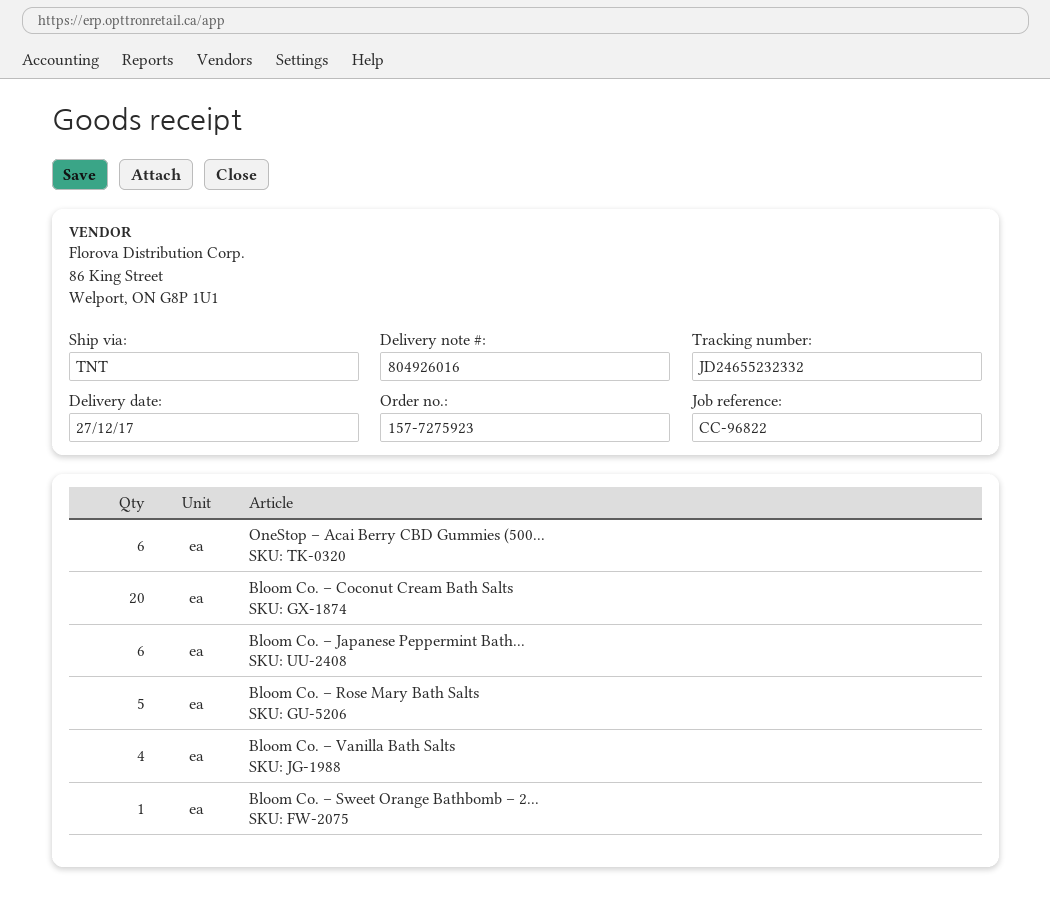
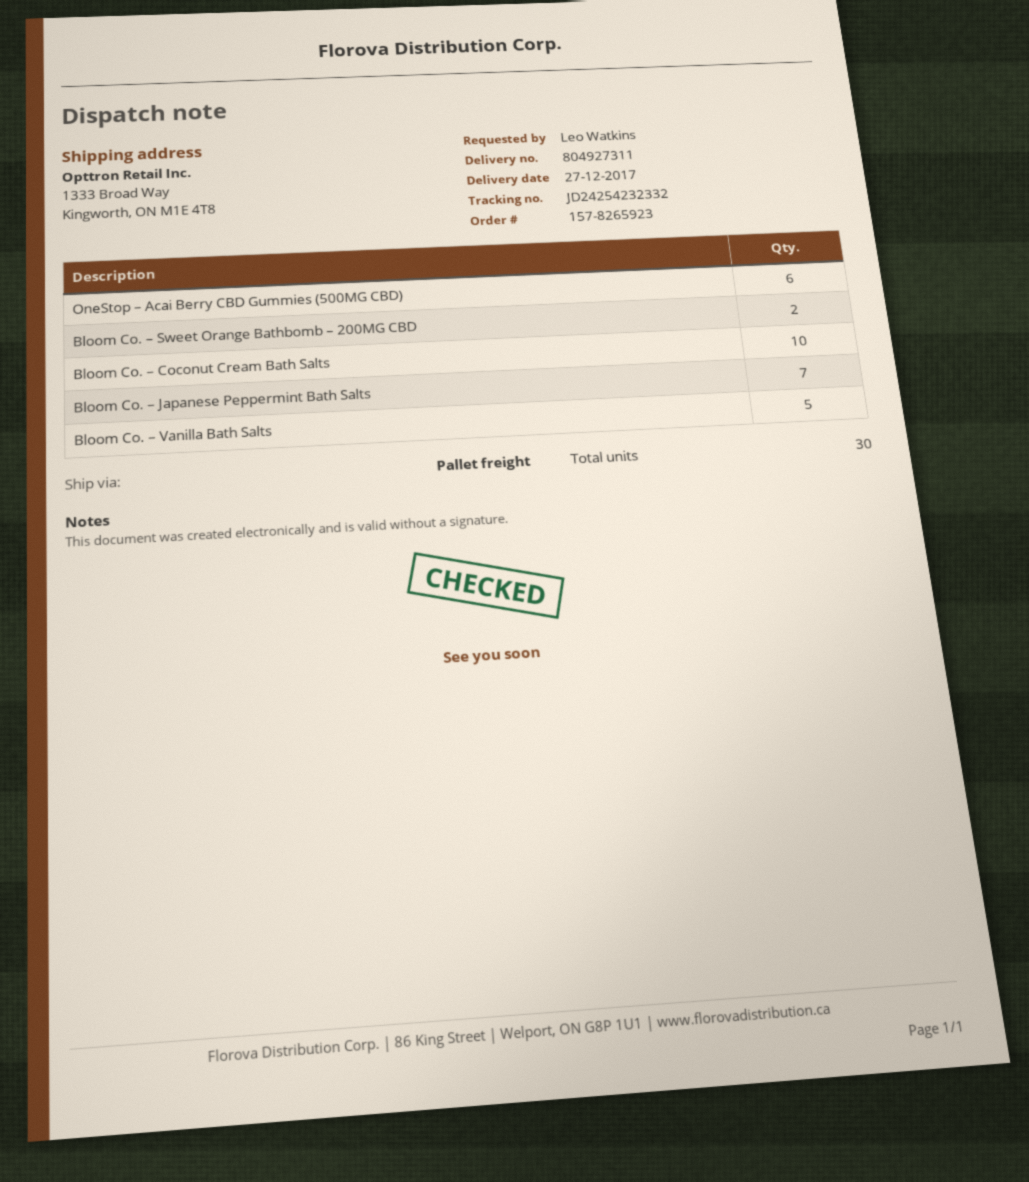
order number: 157-7275923 -> 157-8265923
delivery note number: 804926016 -> 804927311
shipping method: TNT -> pallet freight
tracking number: JD24655232332 -> JD24254232332
Bloom Co. – Coconut Cream Bath Salts: 20 -> 10
Bloom Co. – Japanese Peppermint Bath...: 6 -> 7
Bloom Co. – Rose Mary Bath Salts: 5 -> none
Bloom Co. – Vanilla Bath Salts: 4 -> 5
Bloom Co. – Sweet Orange Bathbomb – 2...: 1 -> 2

